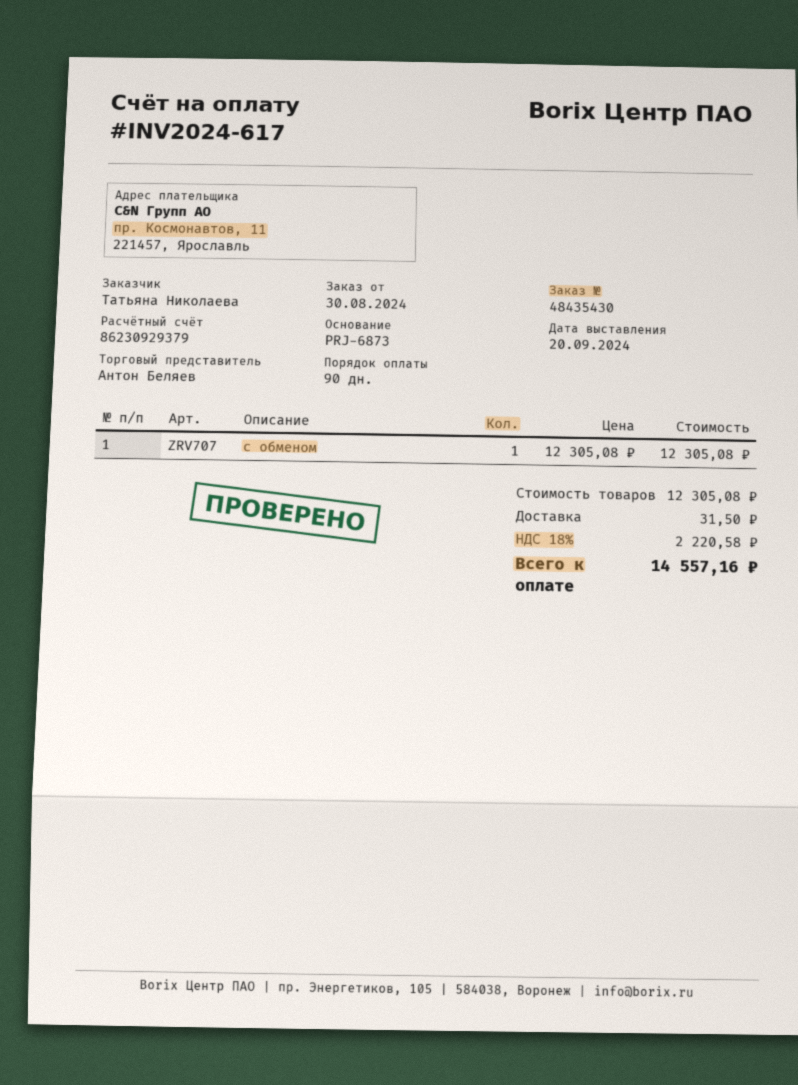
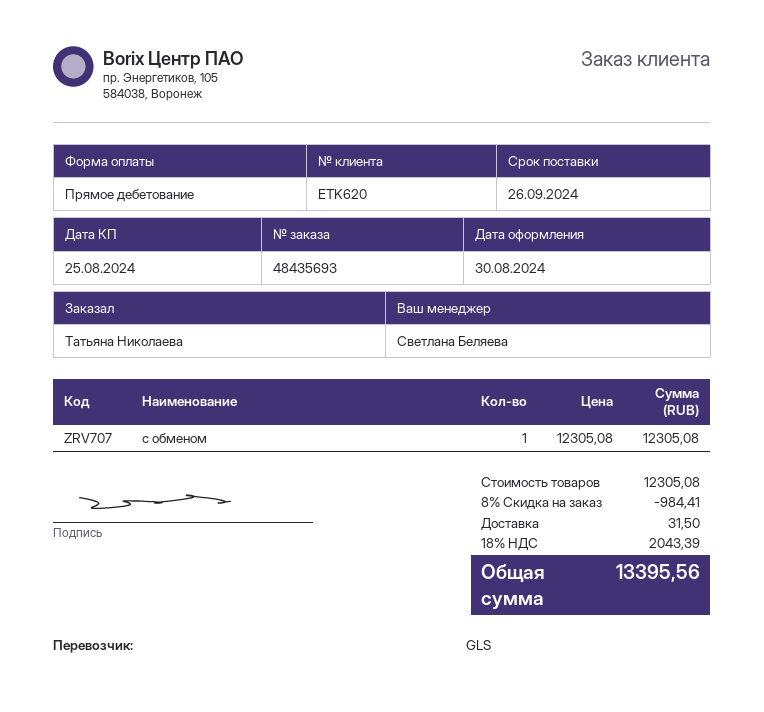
order number: 48435430 -> 48435693
sales rep: Антон Беляев -> Светлана Беляева
discount: none -> 8% = 984.41
tax: 18% = 2220.58 -> 18% = 2043.39
total: 14557.16 -> 13395.56

